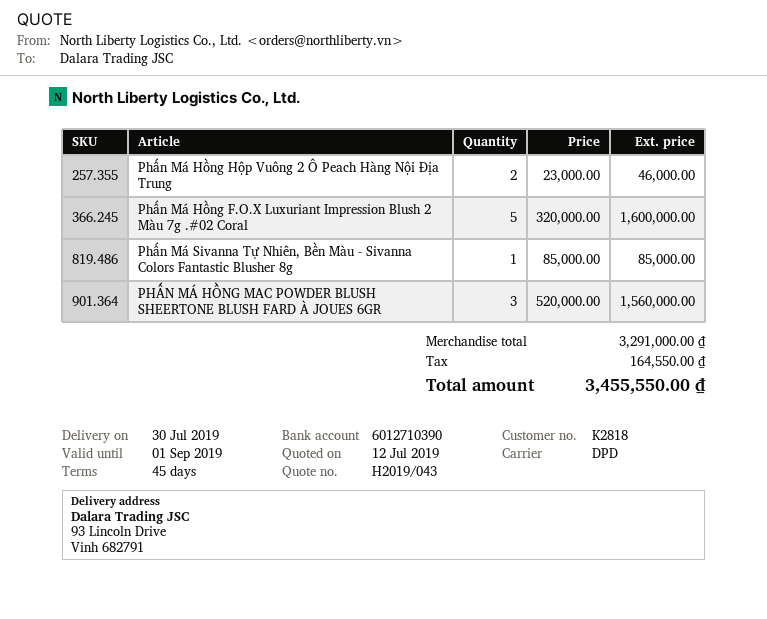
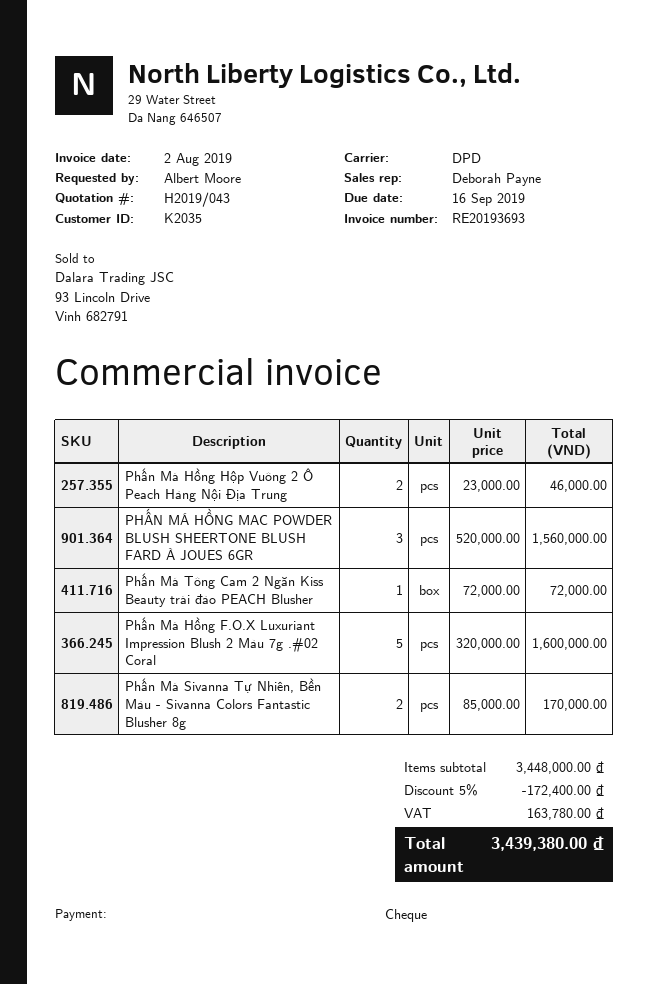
customer number: K2818 -> K2035
Phấn Má Sivanna Tự Nhiên, Bền Màu - Sivanna Colors Fantastic Blusher 8g: 1 x 85000.00 = 85000.00 -> 2 x 85000.00 = 170000.00
Phấn Má Tông Cam 2 Ngăn Kiss Beauty trái đào PEACH Blusher: none -> 1 x 72000.00 = 72000.00
subtotal: 3291000.00 -> 3448000.00
discount: none -> 5% = 172400.00
tax: 164550.00 -> 163780.00
total: 3455550.00 -> 3439380.00

